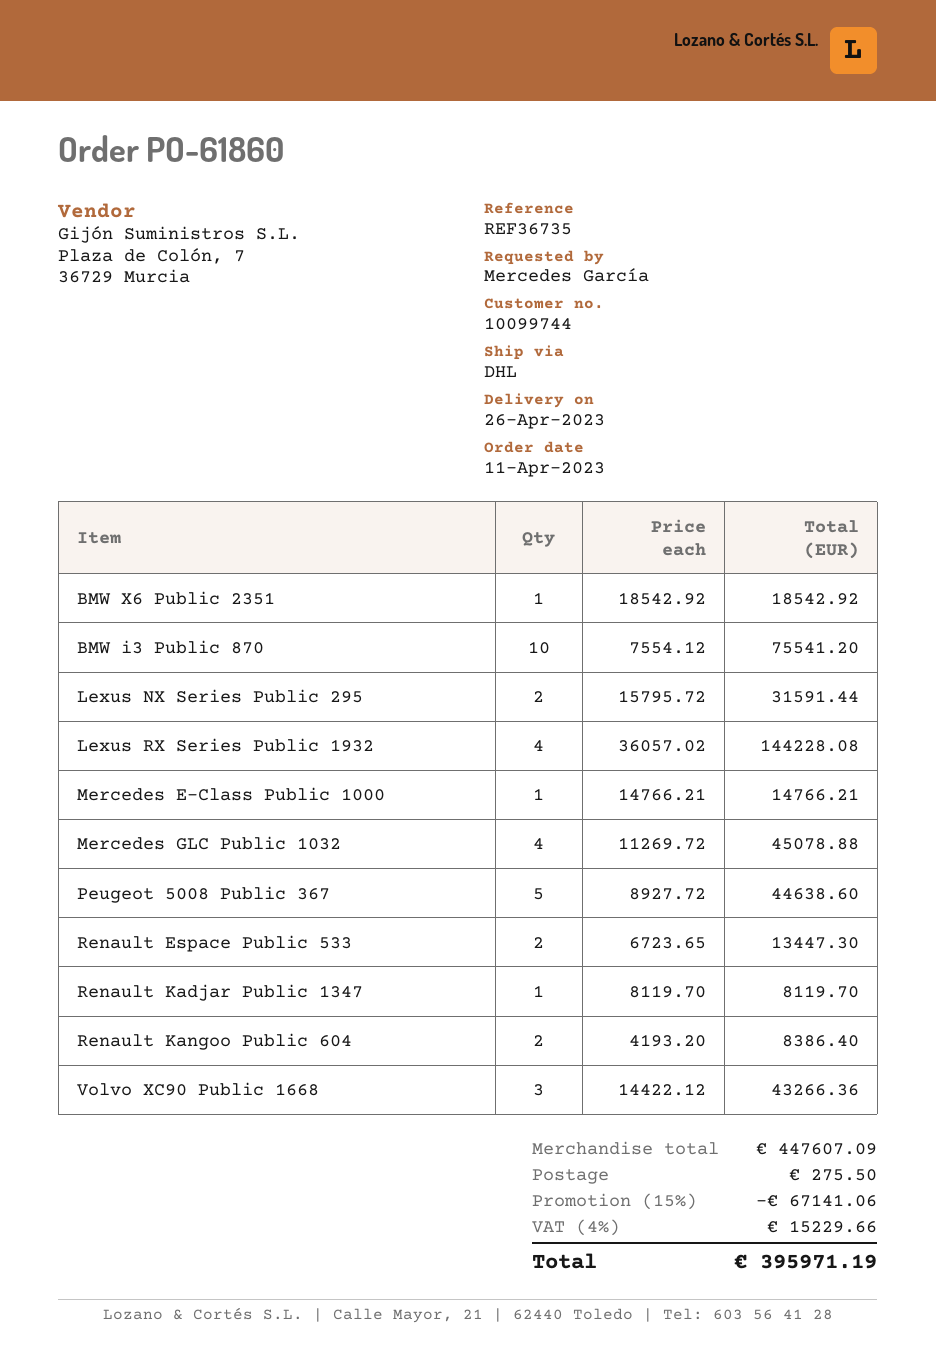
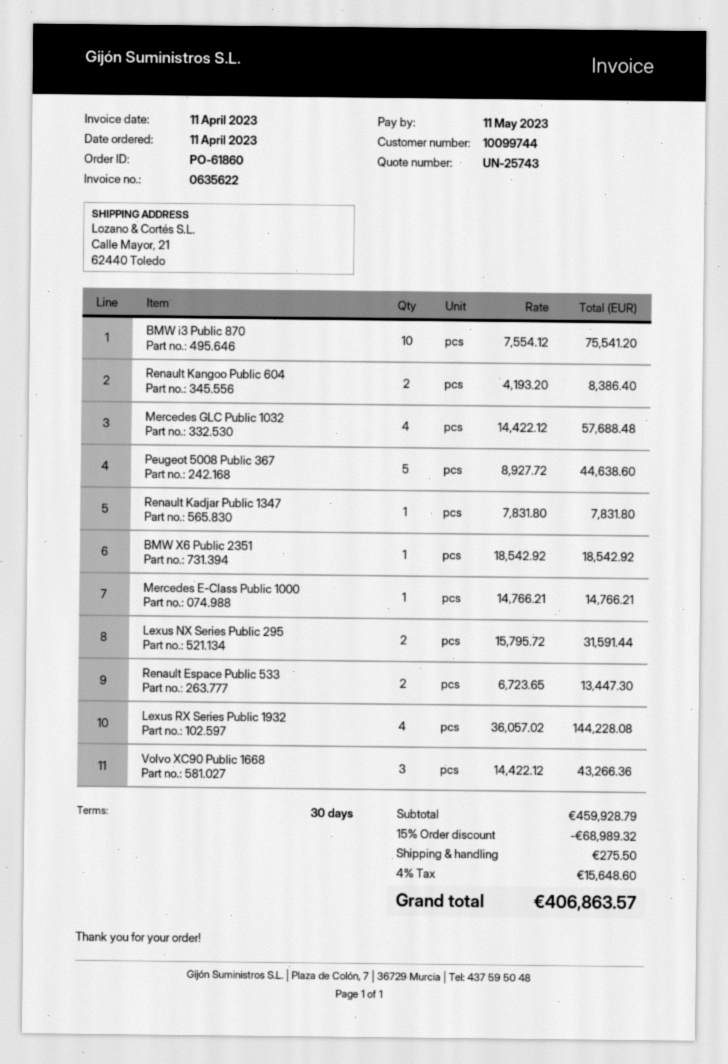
Mercedes GLC Public 1032: 4 x 11269.72 = 45078.88 -> 4 x 14422.12 = 57688.48
Renault Kadjar Public 1347: 1 x 8119.70 = 8119.70 -> 1 x 7831.80 = 7831.80
subtotal: 447607.09 -> 459928.79
discount: 15% = 67141.06 -> 15% = 68989.32
tax: 4% = 15229.66 -> 4% = 15648.60
total: 395971.19 -> 406863.57

